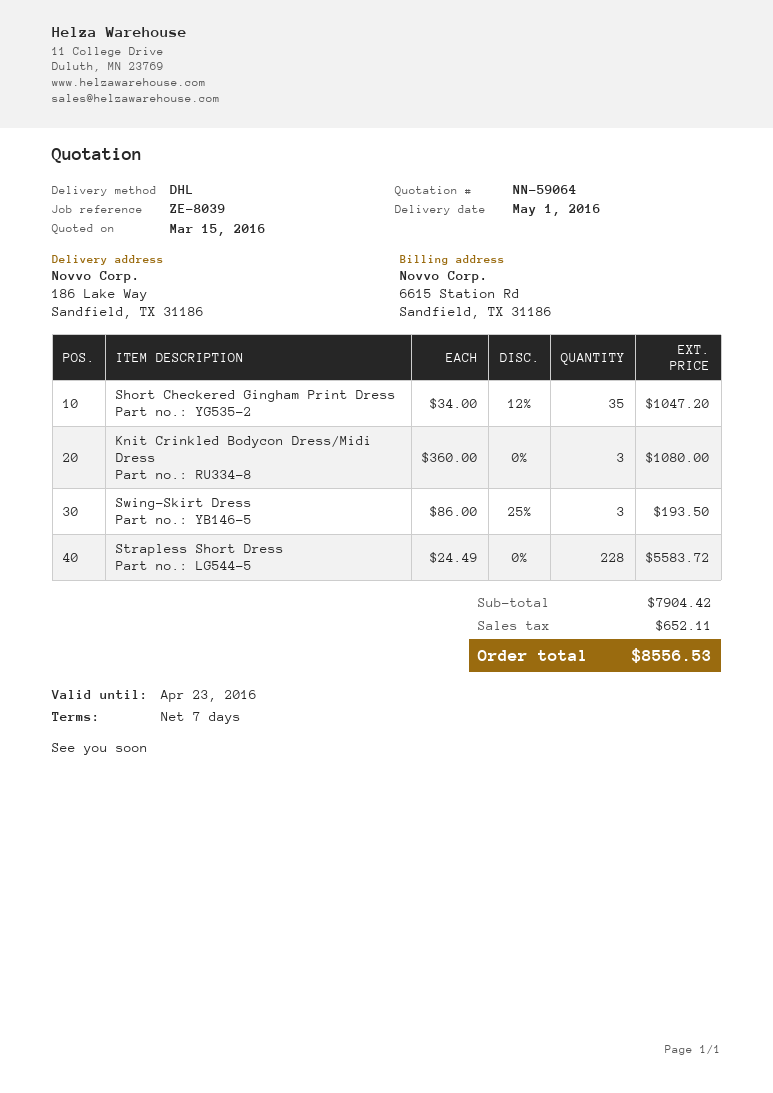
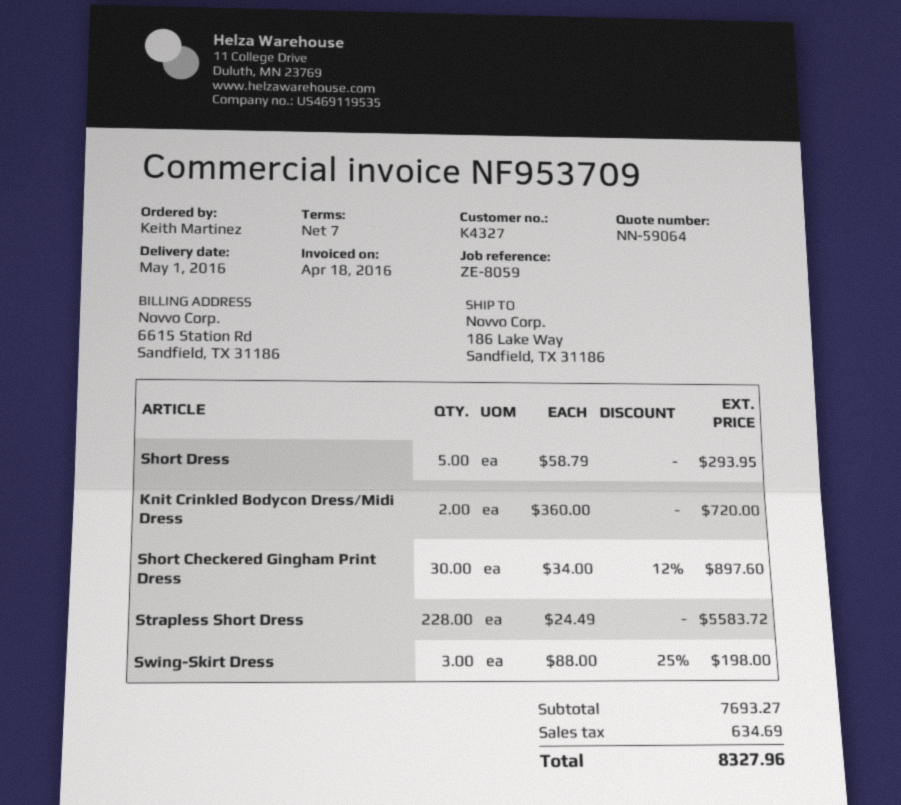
reference: ZE-8039 -> ZE-8059
Short Checkered Gingham Print Dress: 35 x 34.00 - 12% = 1047.20 -> 30 x 34.00 - 12% = 897.60
Knit Crinkled Bodycon Dress/Midi Dress: 3 x 360.00 = 1080.00 -> 2 x 360.00 = 720.00
Swing-Skirt Dress: 3 x 86.00 - 25% = 193.50 -> 3 x 88.00 - 25% = 198.00
Short Dress: none -> 5 x 58.79 = 293.95
subtotal: 7904.42 -> 7693.27
tax: 652.11 -> 634.69
total: 8556.53 -> 8327.96

